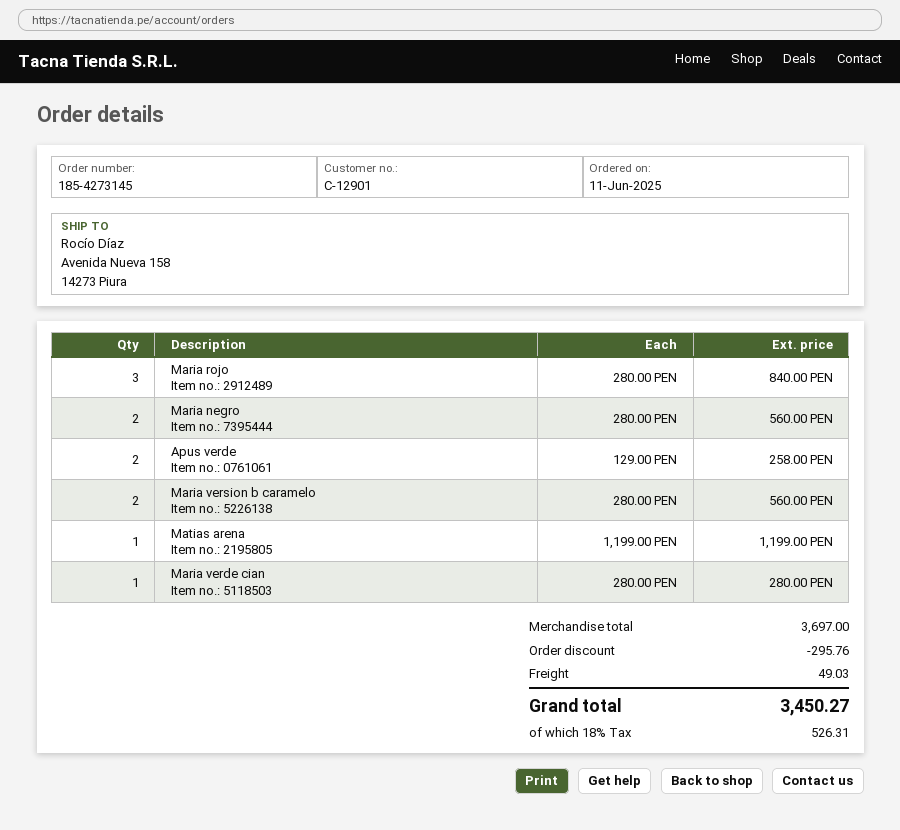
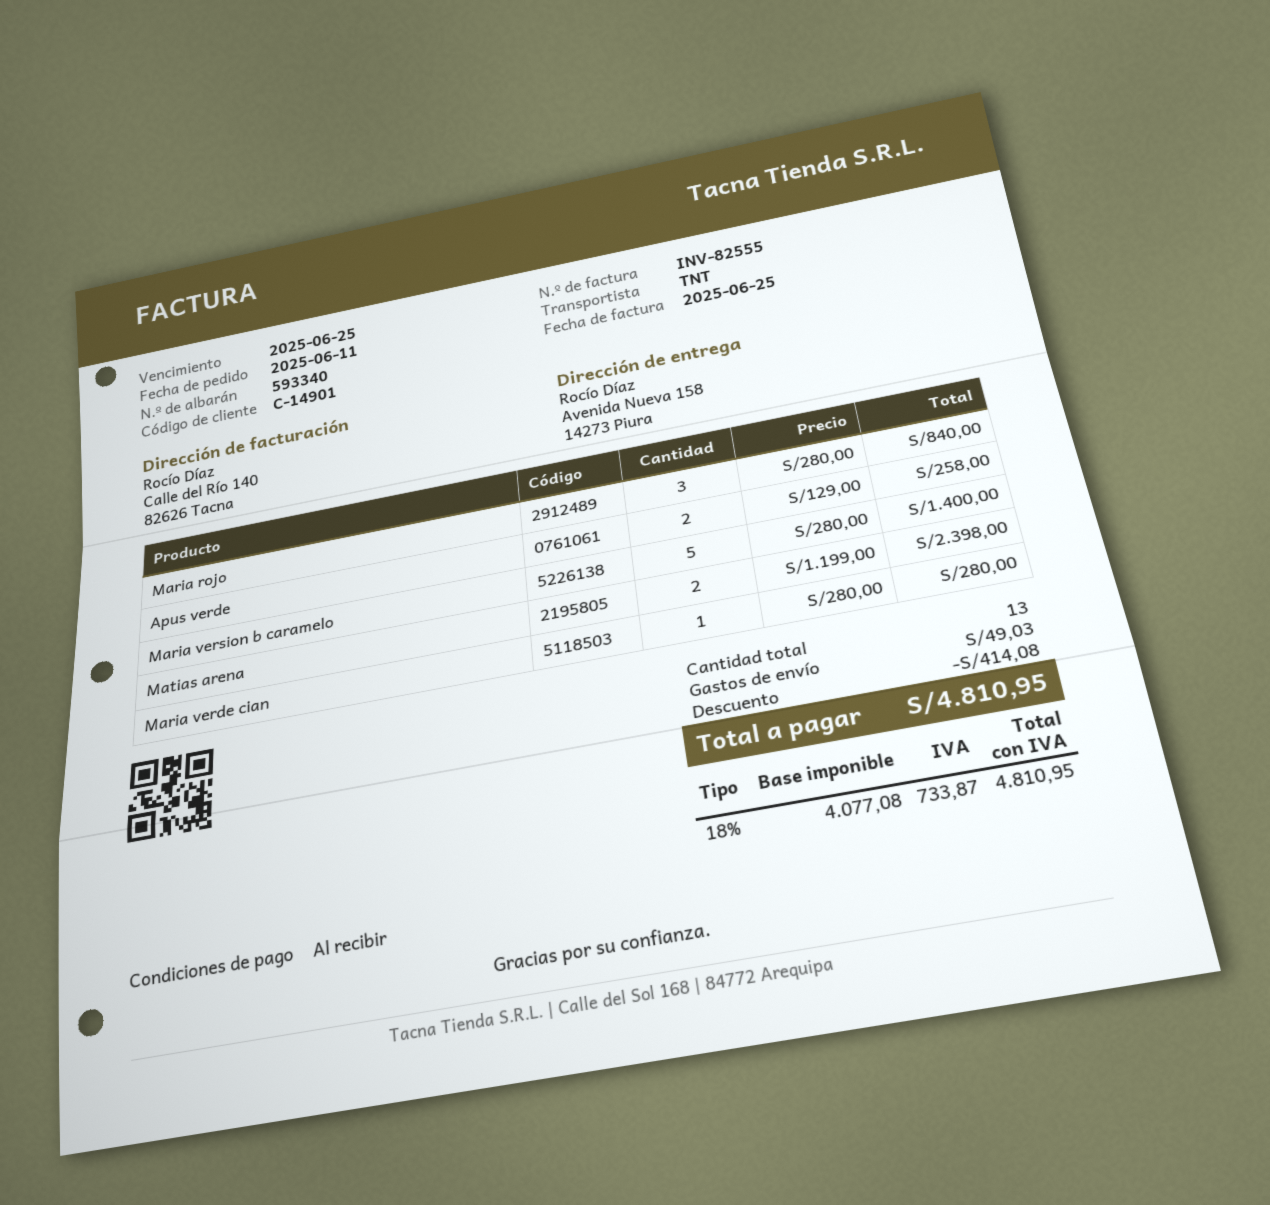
customer number: C-12901 -> C-14901
Maria negro: 2 x 280.00 = 560.00 -> none
Maria version b caramelo: 2 x 280.00 = 560.00 -> 5 x 280.00 = 1400.00
Matias arena: 1 x 1199.00 = 1199.00 -> 2 x 1199.00 = 2398.00
discount: 295.76 -> 414.08
tax: 18% = 526.31 -> 18% = 733.87
total: 3450.27 -> 4810.95

